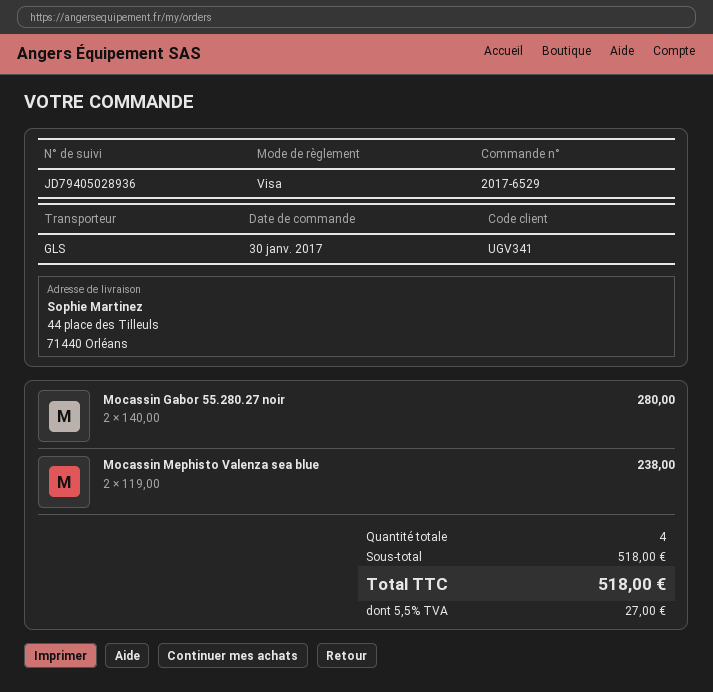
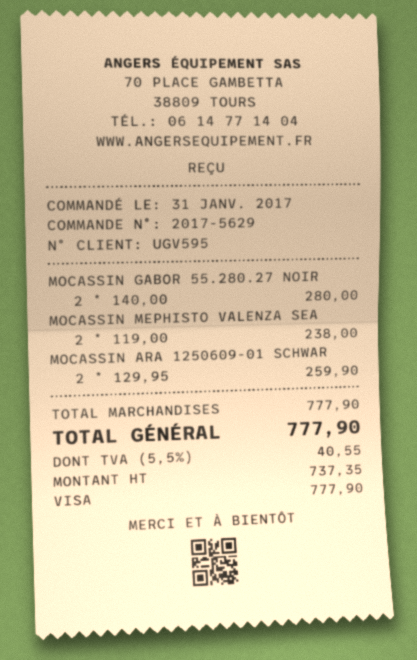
order number: 2017-6529 -> 2017-5629
order date: 2017-01-30 -> 2017-01-31
customer number: UGV341 -> UGV595
MOCASSIN ARA 1250609-01 SCHWAR: none -> 2 x 129.95 = 259.90
subtotal: 518.00 -> 777.90
tax: 5.5% = 27.00 -> 5.5% = 40.55
total: 518.00 -> 777.90

